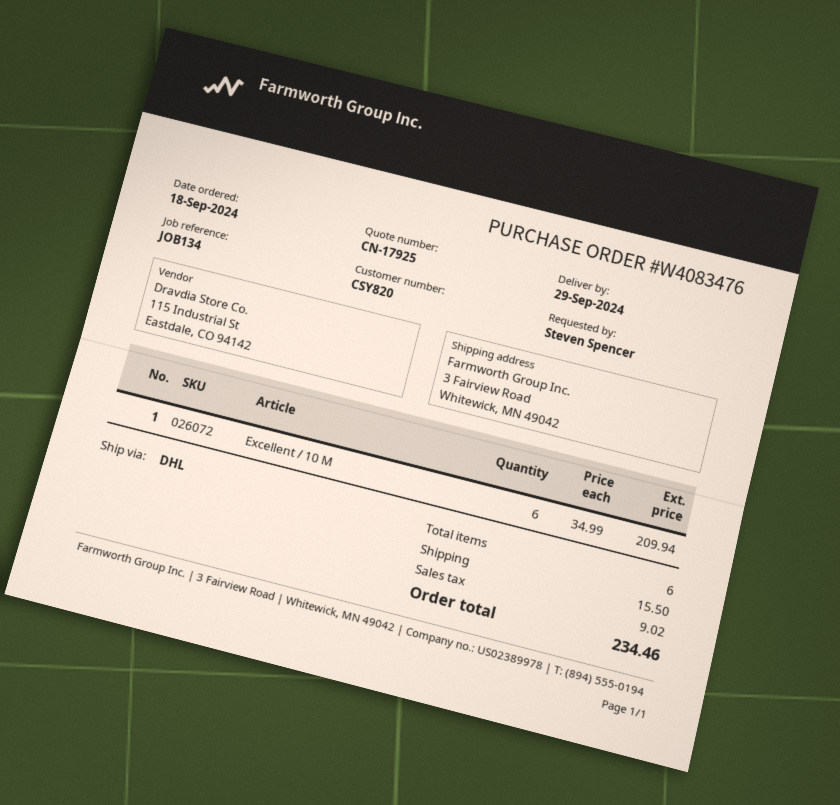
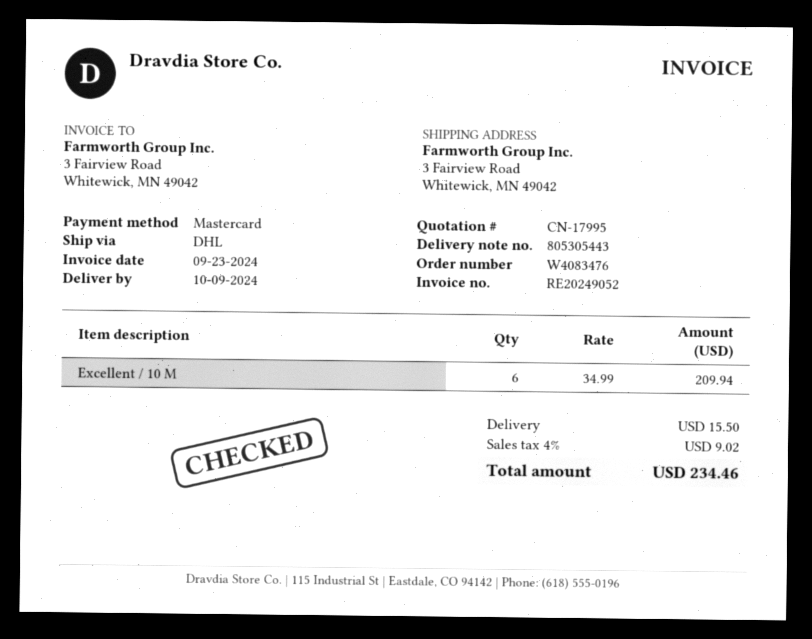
quote number: CN-17925 -> CN-17995
delivery date: 2024-09-29 -> 2024-10-09

